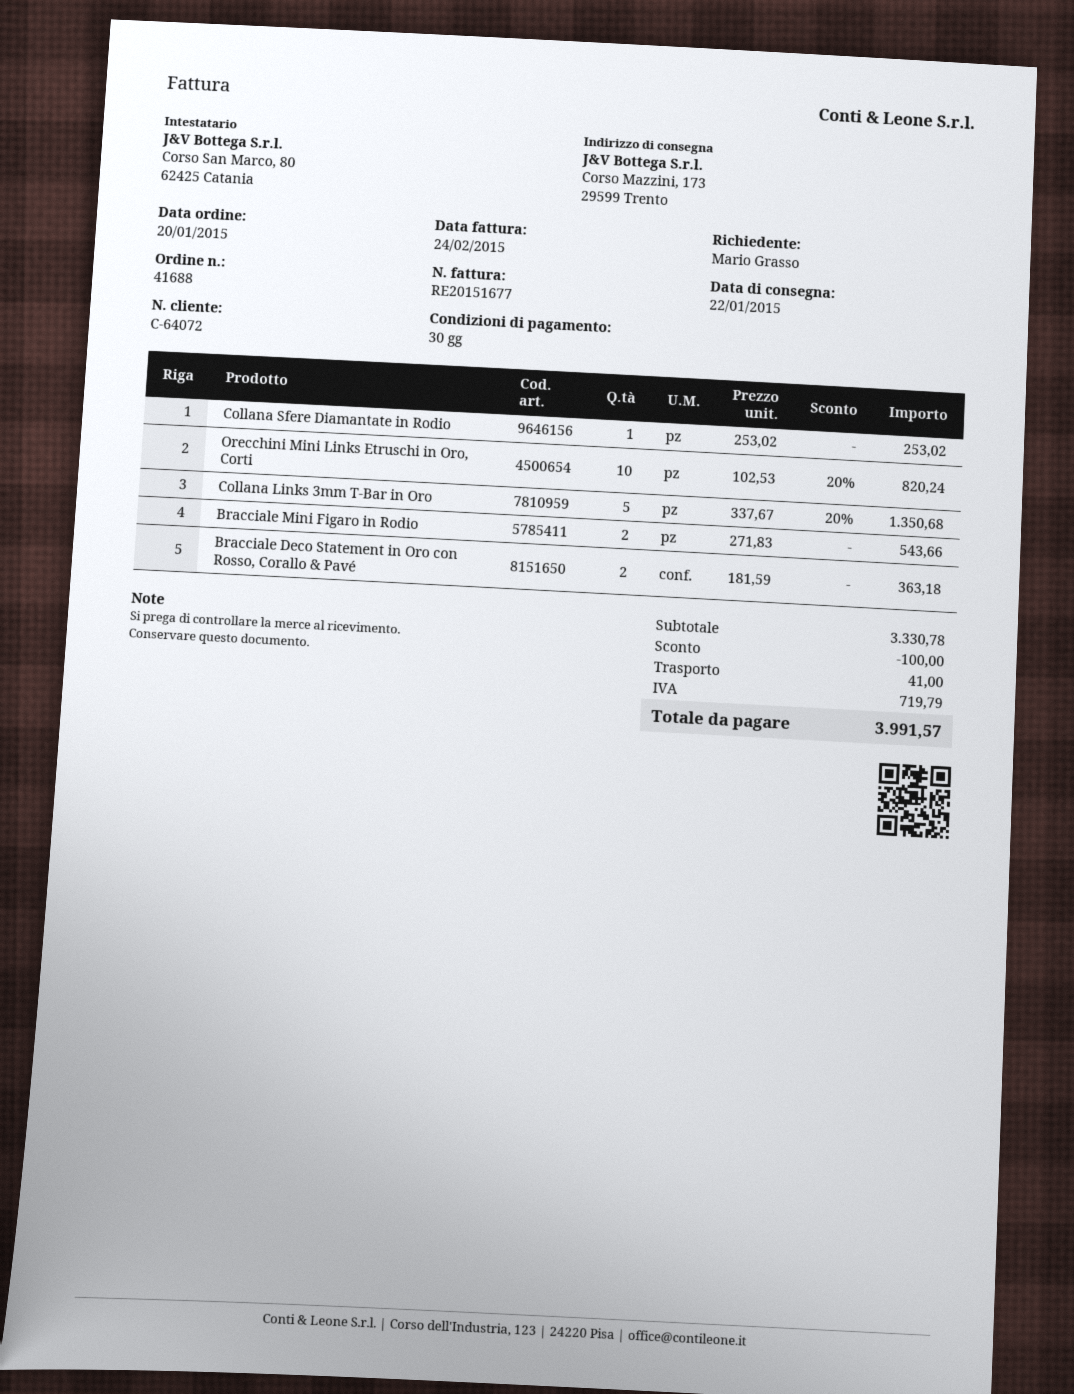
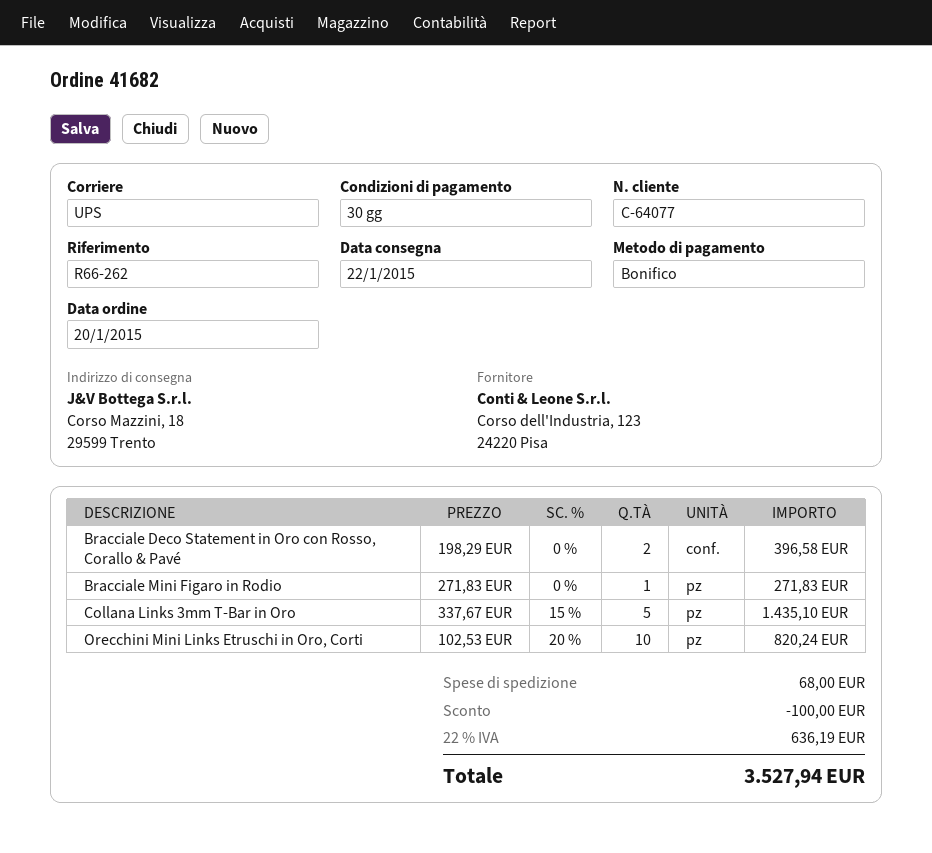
order number: 41688 -> 41682
customer number: C-64072 -> C-64077
ship to: Corso Mazzini, 173, 29599 Trento -> Corso Mazzini, 18, 29599 Trento
Collana Sfere Diamantate in Rodio: 1 x 253.02 = 253.02 -> none
Collana Links 3mm T-Bar in Oro: 5 x 337.67 - 20% = 1350.68 -> 5 x 337.67 - 15% = 1435.10
Bracciale Mini Figaro in Rodio: 2 x 271.83 = 543.66 -> 1 x 271.83 = 271.83
Bracciale Deco Statement in Oro con Rosso, Corallo & Pavé: 2 x 181.59 = 363.18 -> 2 x 198.29 = 396.58
shipping: 41.00 -> 68.00
tax: 719.79 -> 636.19
total: 3991.57 -> 3527.94

